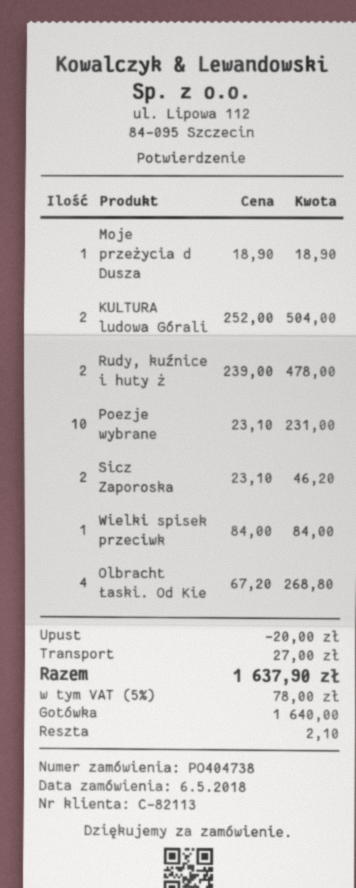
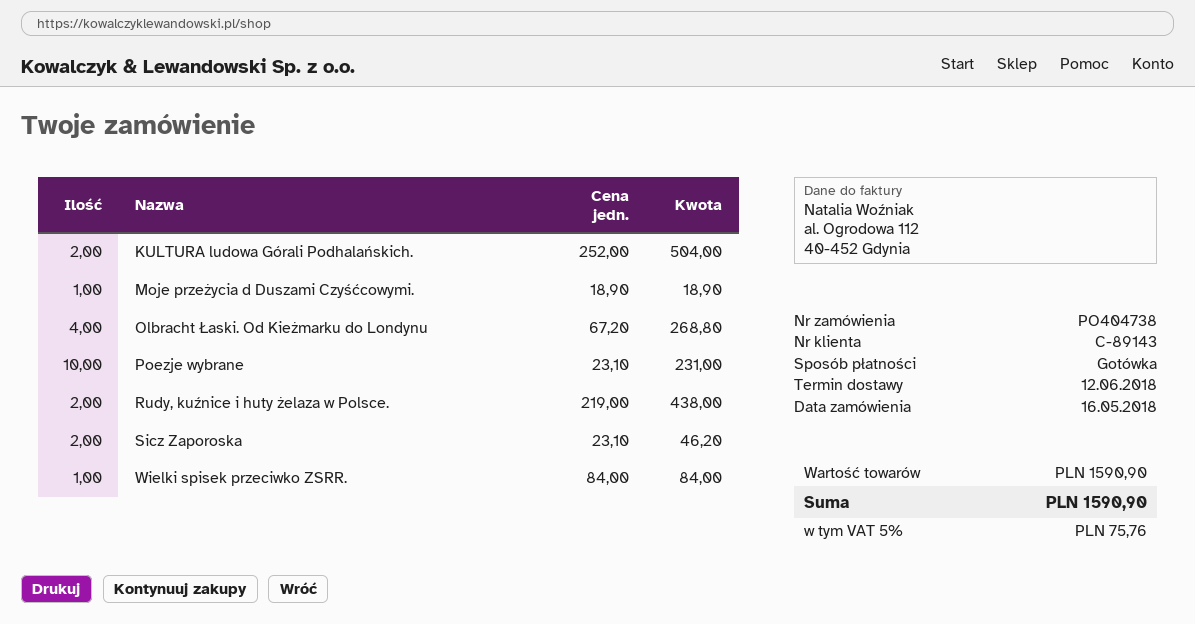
order date: 2018-05-06 -> 2018-05-16
customer number: C-82113 -> C-89143
Rudy, kuźnice i huty ż: 2 x 239.00 = 478.00 -> 2 x 219.00 = 438.00
discount: 20.00 -> none
shipping: 27.00 -> none
tax: 5% = 78.00 -> 5% = 75.76
total: 1637.90 -> 1590.90

